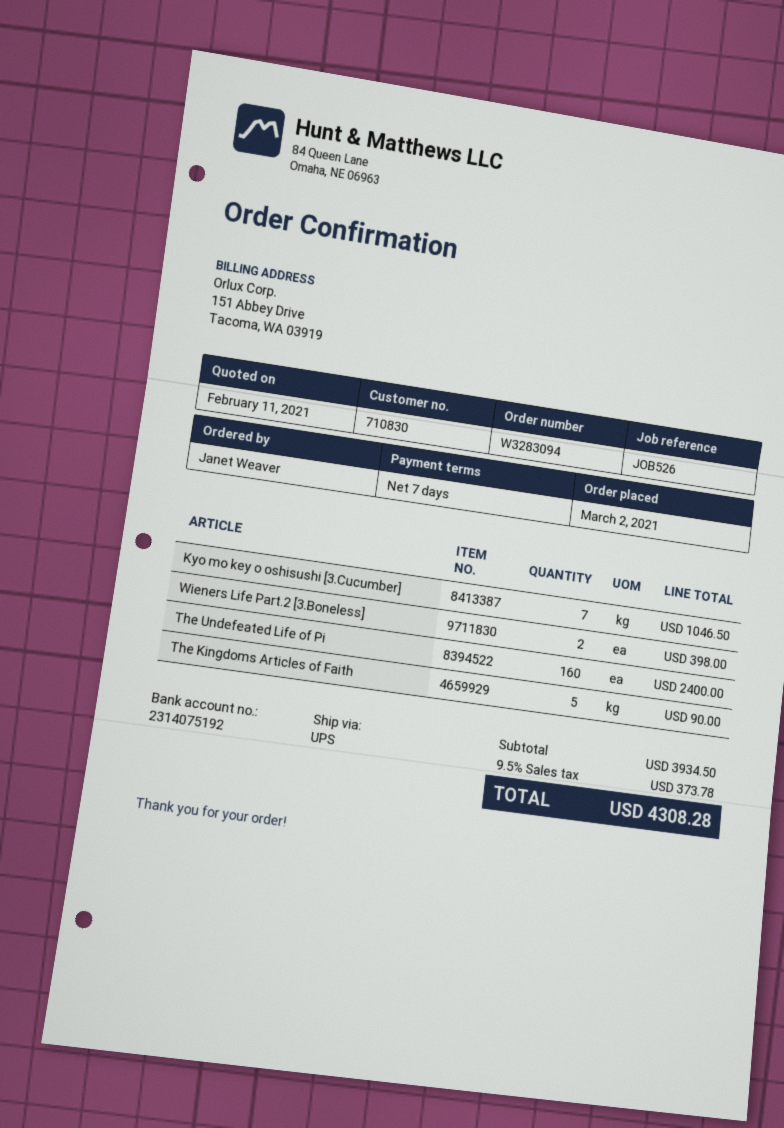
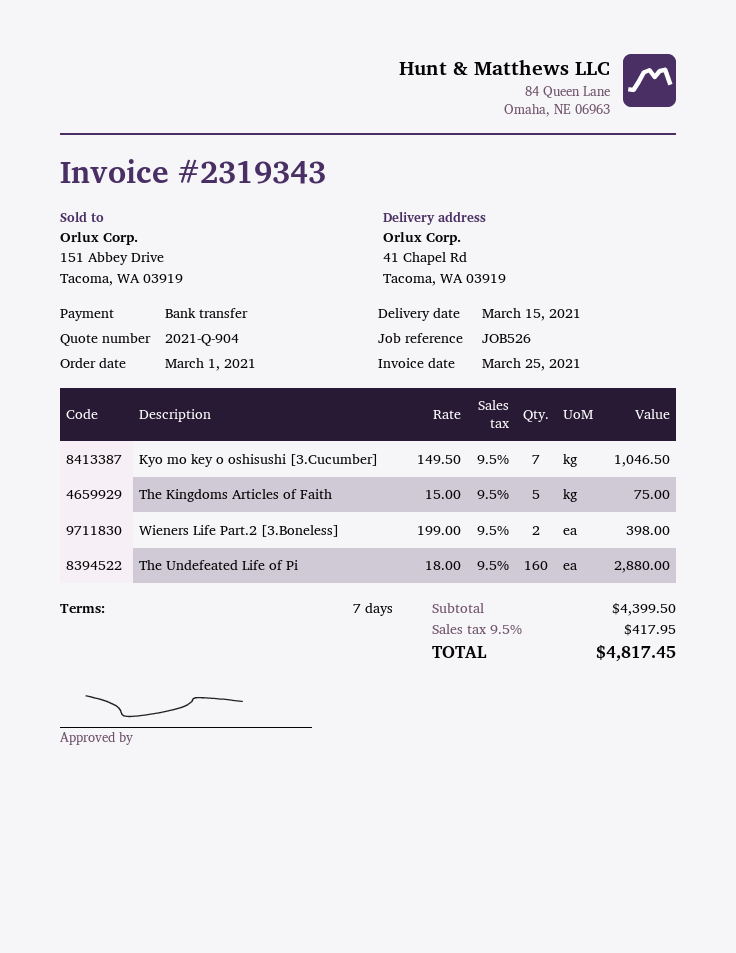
order date: 2021-03-02 -> 2021-03-01
The Undefeated Life of Pi: 160 for 2400.00 -> 160 for 2880.00
The Kingdoms Articles of Faith: 5 for 90.00 -> 5 for 75.00
subtotal: 3934.50 -> 4399.50
tax: 9.5% = 373.78 -> 9.5% = 417.95
total: 4308.28 -> 4817.45

